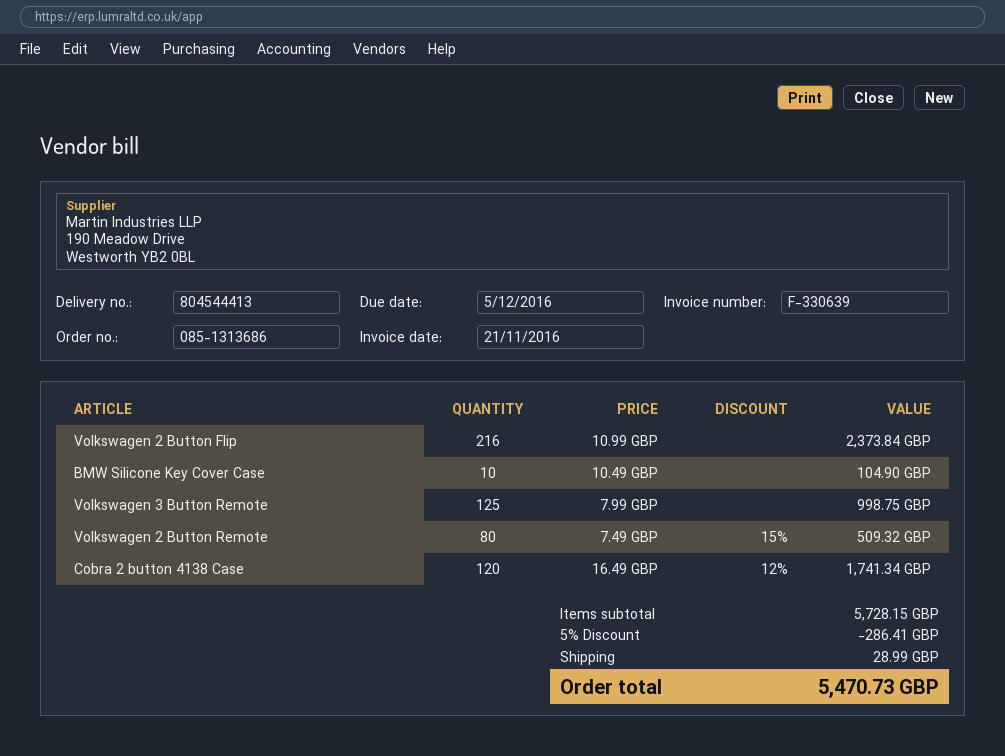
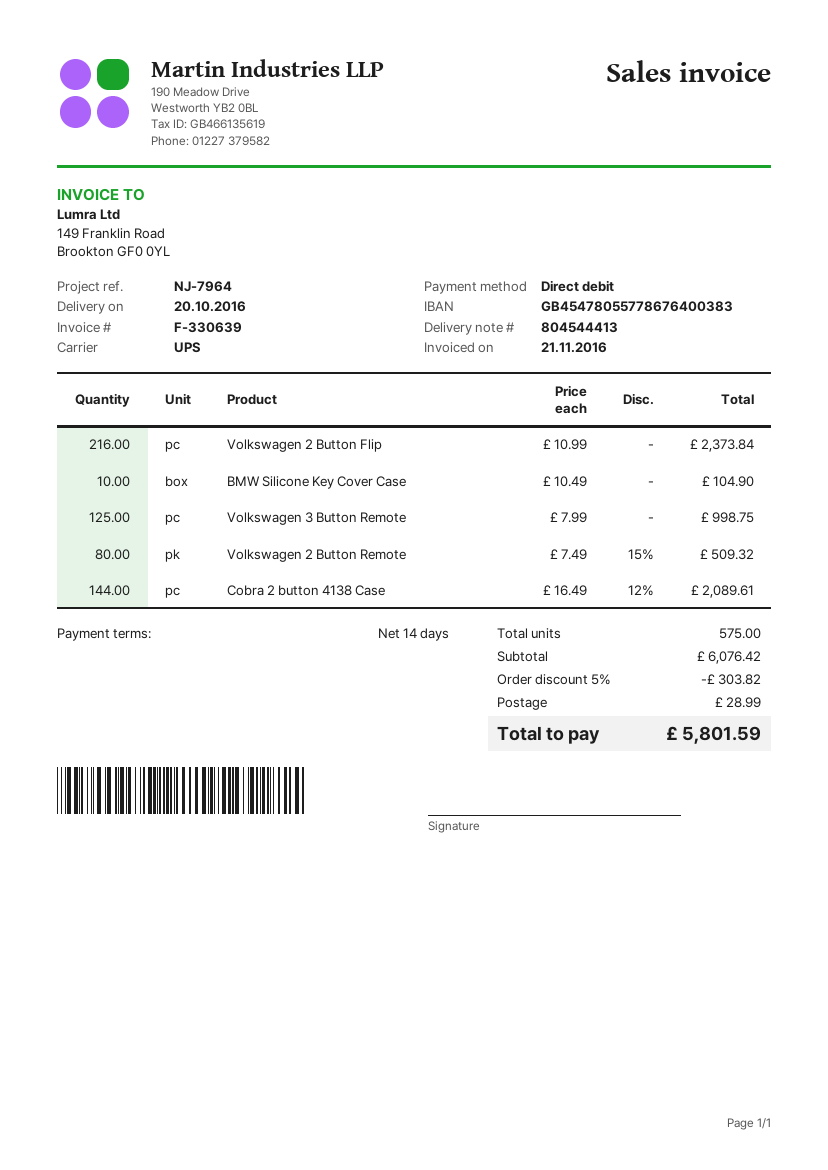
Cobra 2 button 4138 Case: 120 x 16.49 - 12% = 1741.34 -> 144 x 16.49 - 12% = 2089.61
subtotal: 5728.15 -> 6076.42
discount: 5% = 286.41 -> 5% = 303.82
total: 5470.73 -> 5801.59

